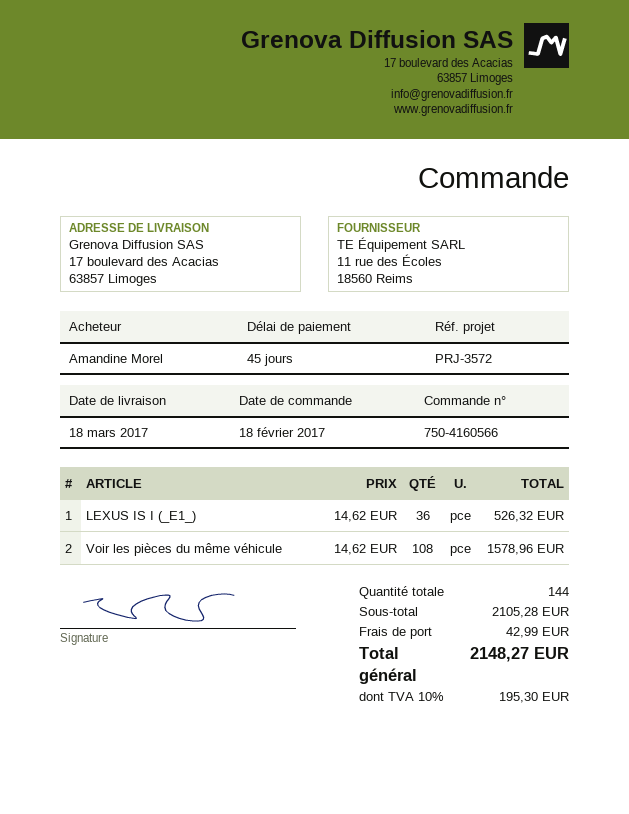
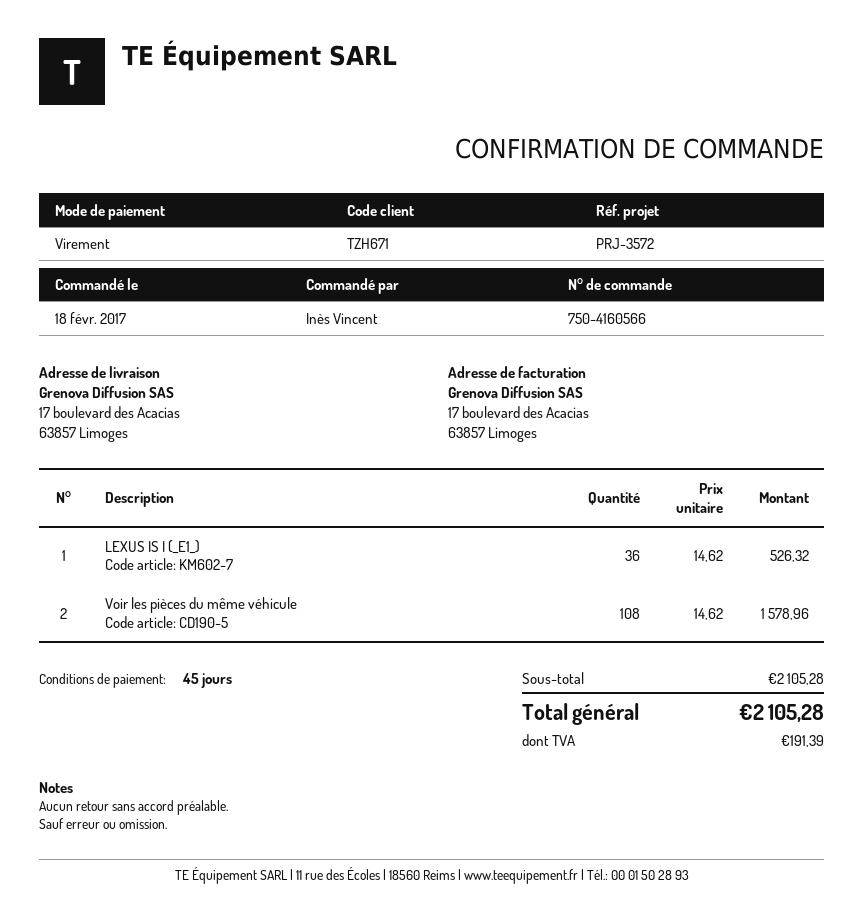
ordered by: Amandine Morel -> Inès Vincent
shipping: 42.99 -> none
tax: 195.30 -> 191.39
total: 2148.27 -> 2105.28

